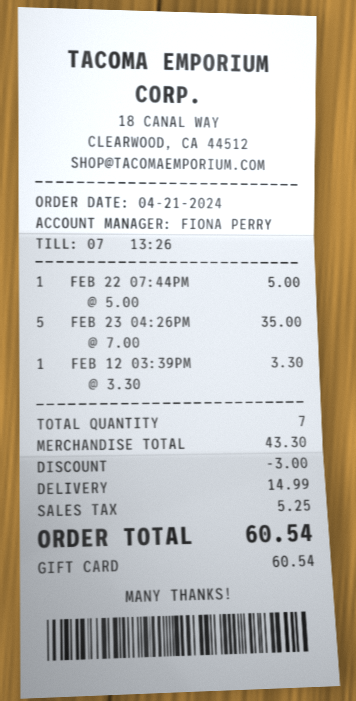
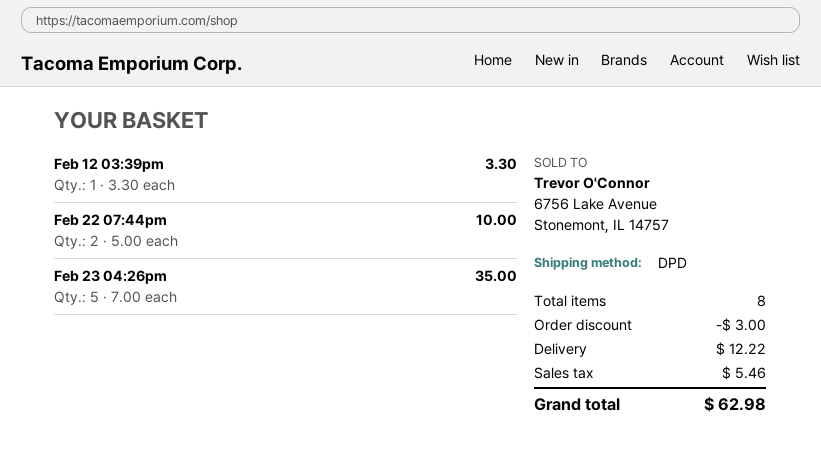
FEB 22 07:44PM: 1 x 5.00 = 5.00 -> 2 x 5.00 = 10.00
total quantity: 7 -> 8
shipping: 14.99 -> 12.22
tax: 5.25 -> 5.46
total: 60.54 -> 62.98

